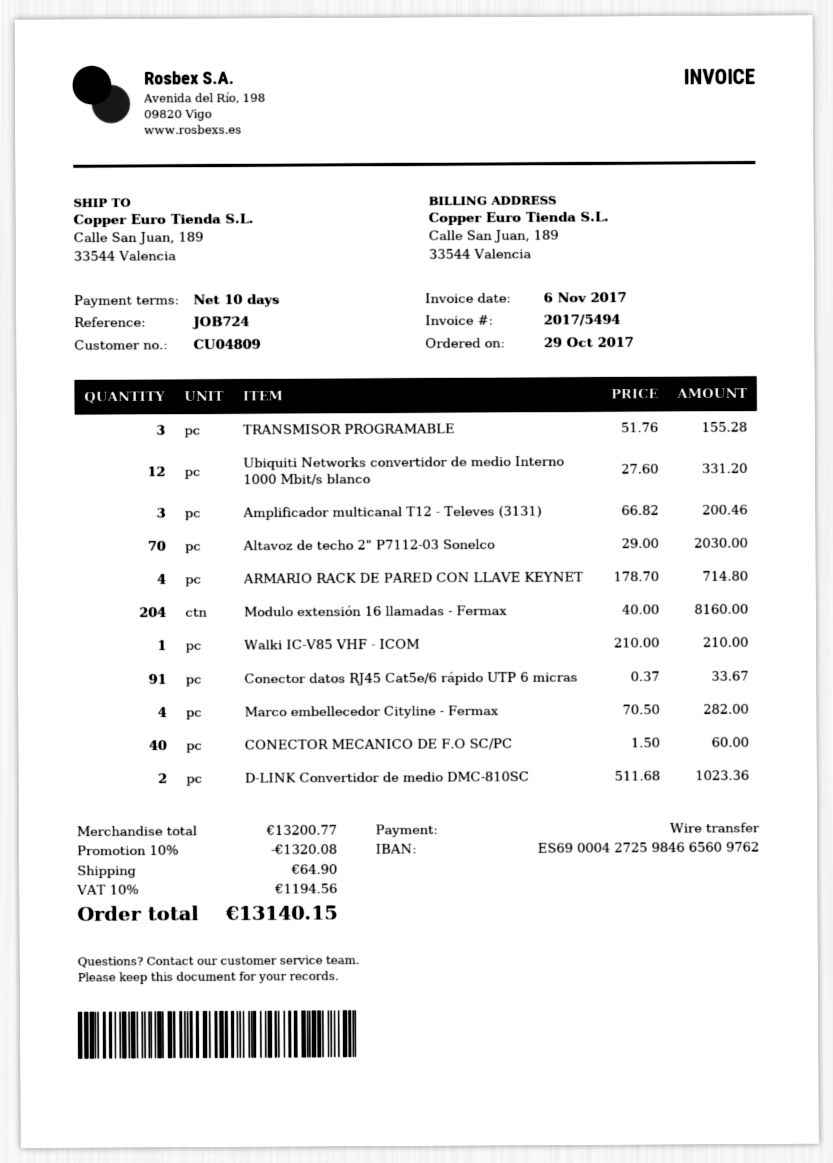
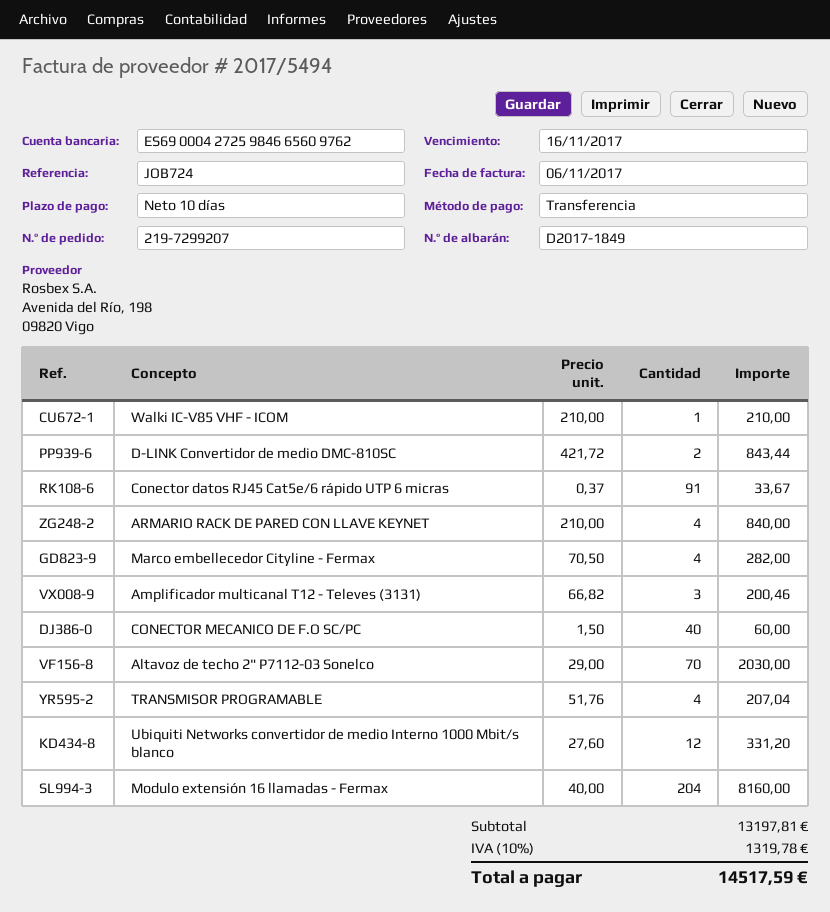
TRANSMISOR PROGRAMABLE: 3 x 51.76 = 155.28 -> 4 x 51.76 = 207.04
ARMARIO RACK DE PARED CON LLAVE KEYNET: 4 x 178.70 = 714.80 -> 4 x 210.00 = 840.00
D-LINK Convertidor de medio DMC-810SC: 2 x 511.68 = 1023.36 -> 2 x 421.72 = 843.44
subtotal: 13200.77 -> 13197.81
discount: 10% = 1320.08 -> none
shipping: 64.90 -> none
tax: 10% = 1194.56 -> 10% = 1319.78
total: 13140.15 -> 14517.59

